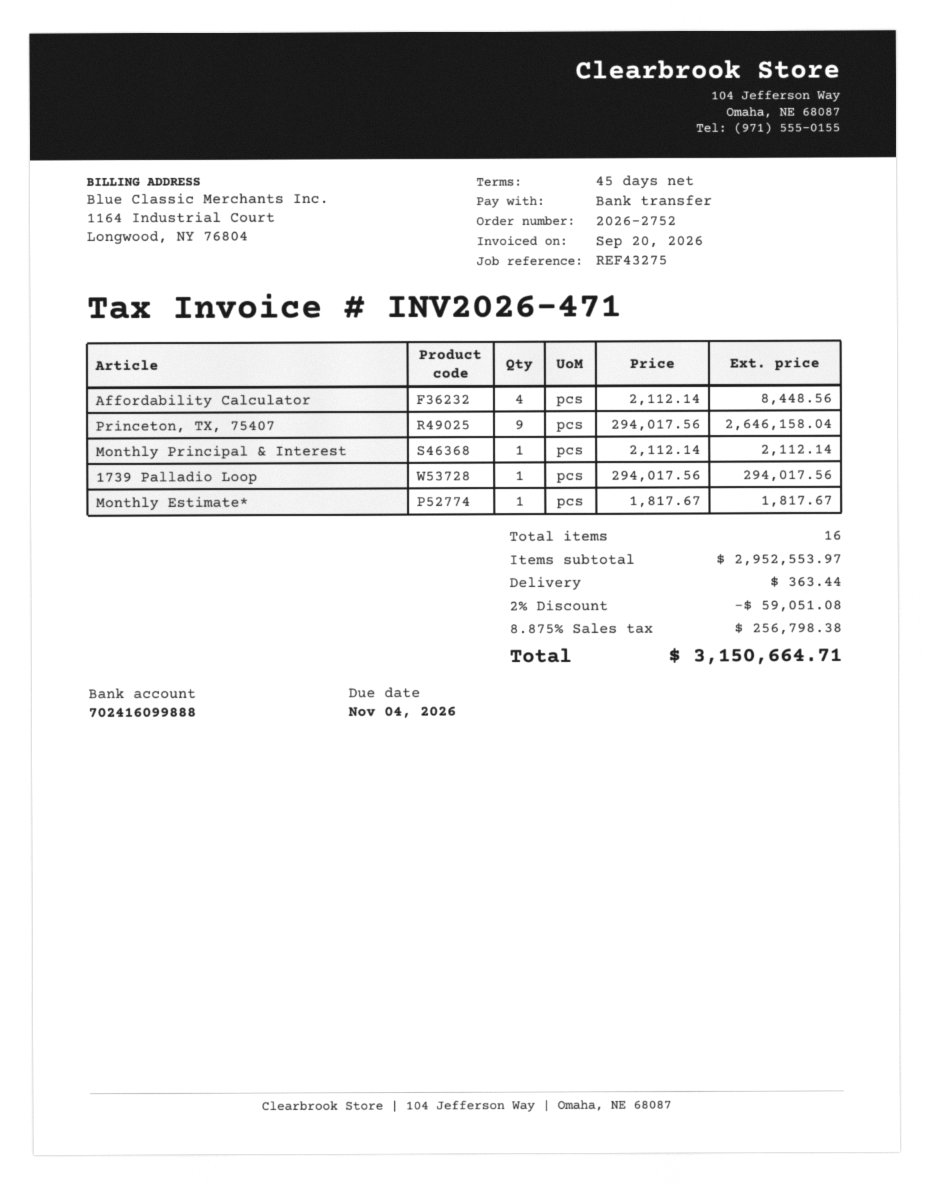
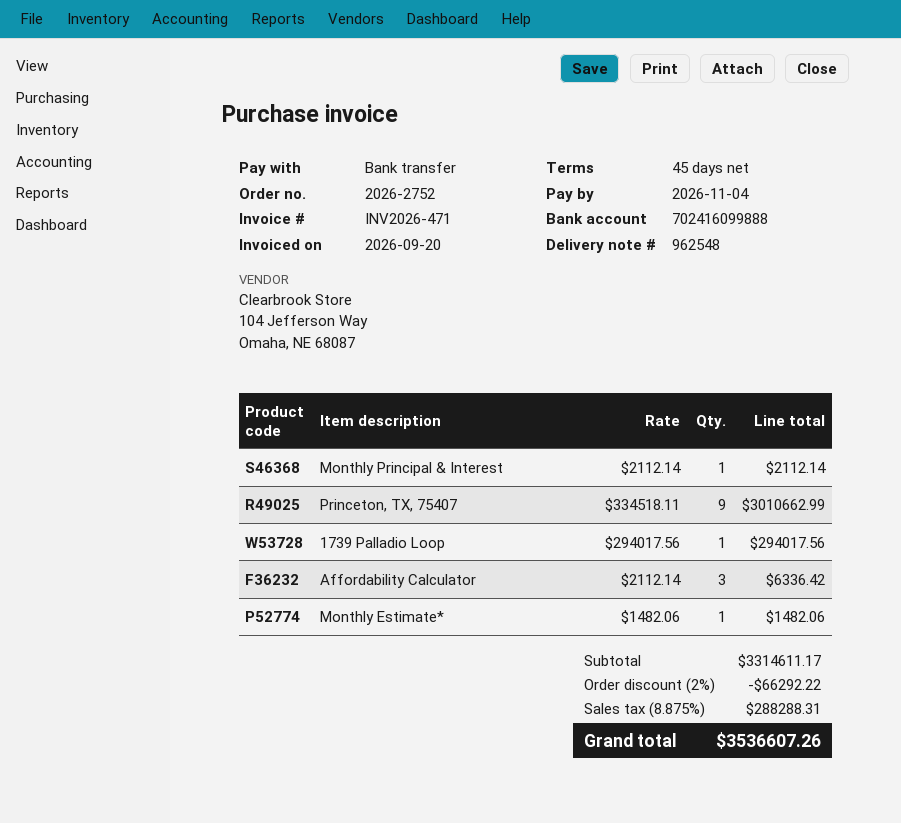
Affordability Calculator: 4 x 2112.14 = 8448.56 -> 3 x 2112.14 = 6336.42
Princeton, TX, 75407: 9 x 294017.56 = 2646158.04 -> 9 x 334518.11 = 3010662.99
Monthly Estimate*: 1 x 1817.67 = 1817.67 -> 1 x 1482.06 = 1482.06
subtotal: 2952553.97 -> 3314611.17
discount: 2% = 59051.08 -> 2% = 66292.22
shipping: 363.44 -> none
tax: 8.875% = 256798.38 -> 8.875% = 288288.31
total: 3150664.71 -> 3536607.26

